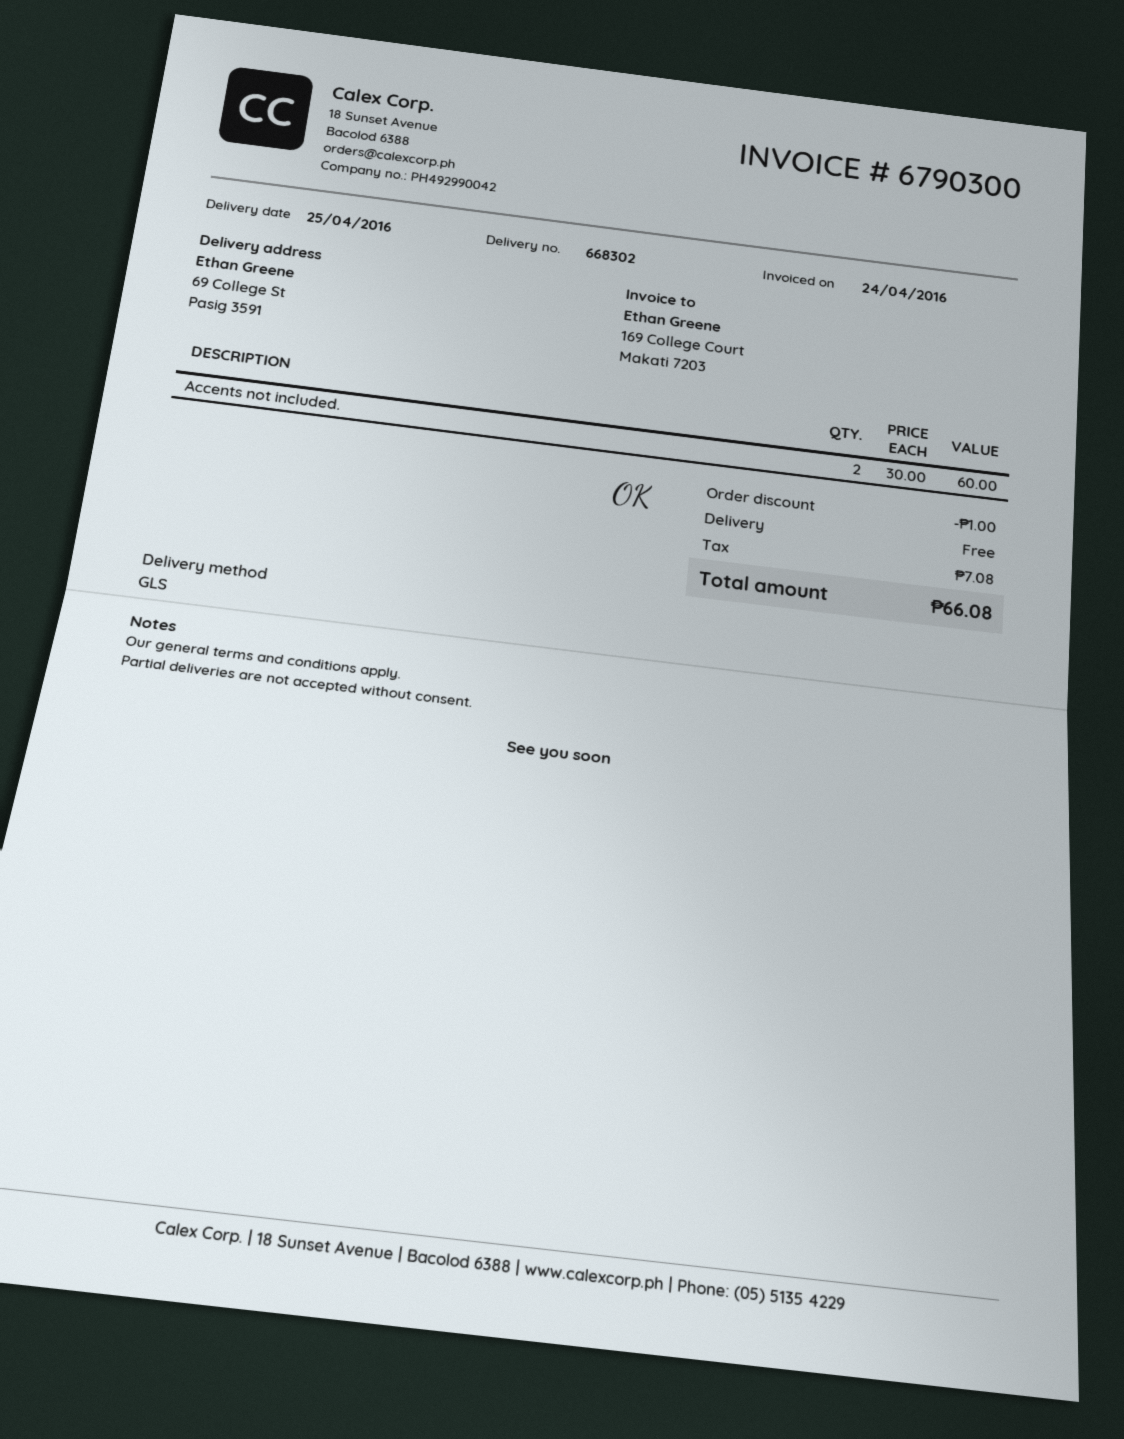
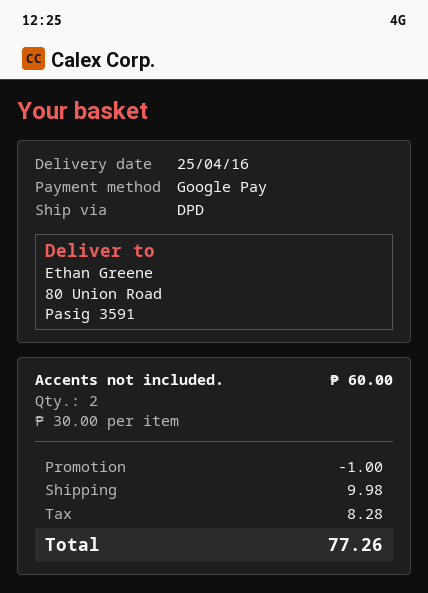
shipping method: GLS -> DPD
ship to: 69 College St, Pasig 3591 -> 80 Union Road, Pasig 3591
shipping: 0.00 -> 9.98
tax: 7.08 -> 8.28
total: 66.08 -> 77.26

